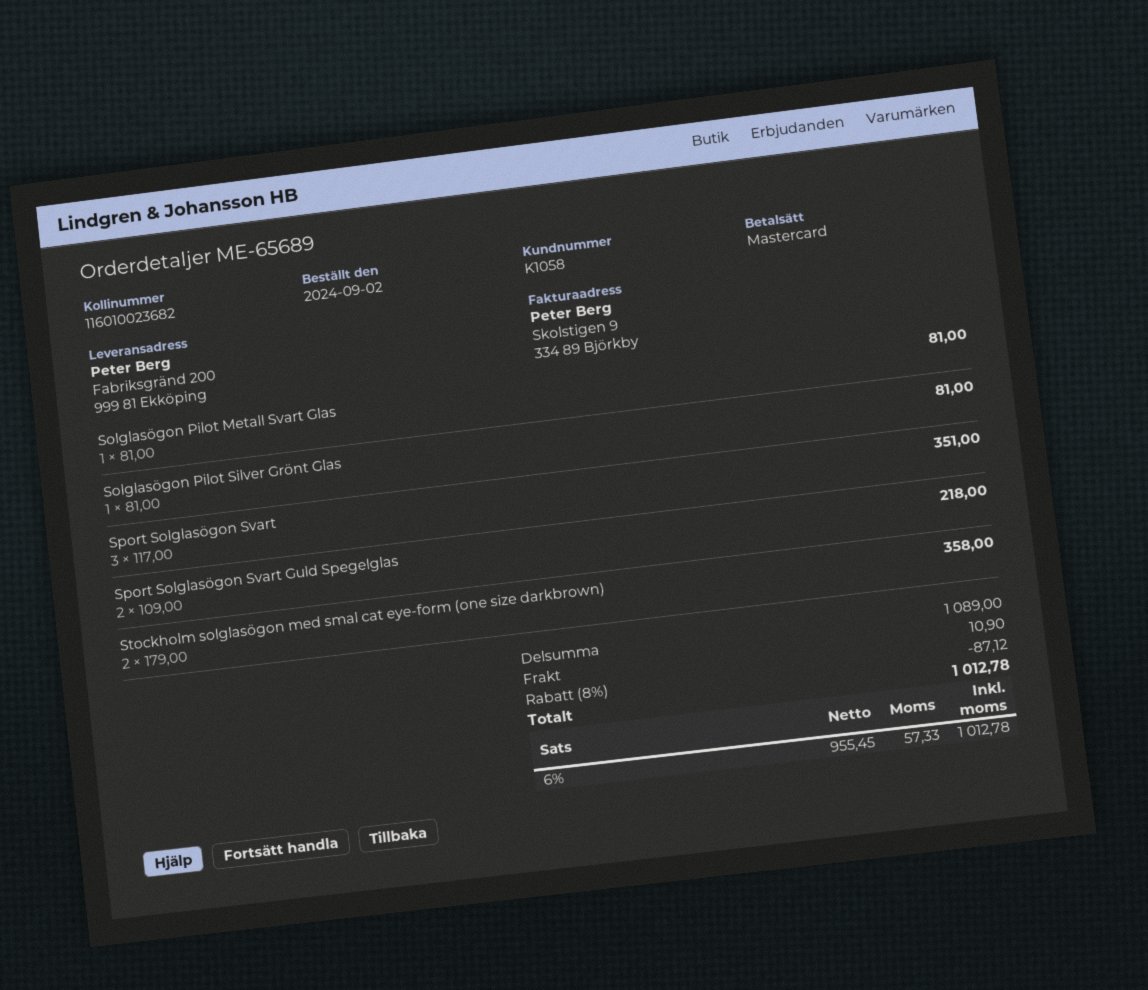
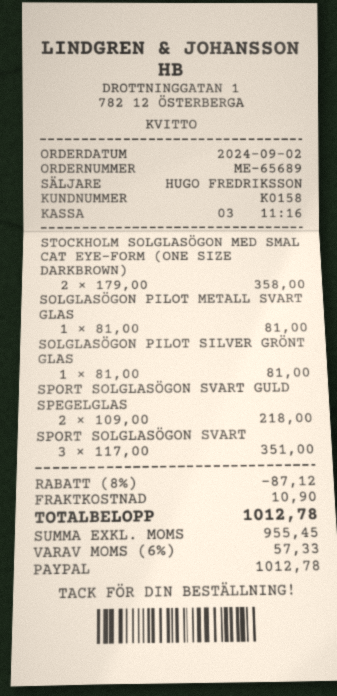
customer number: K1058 -> K0158
payment method: Mastercard -> PayPal

